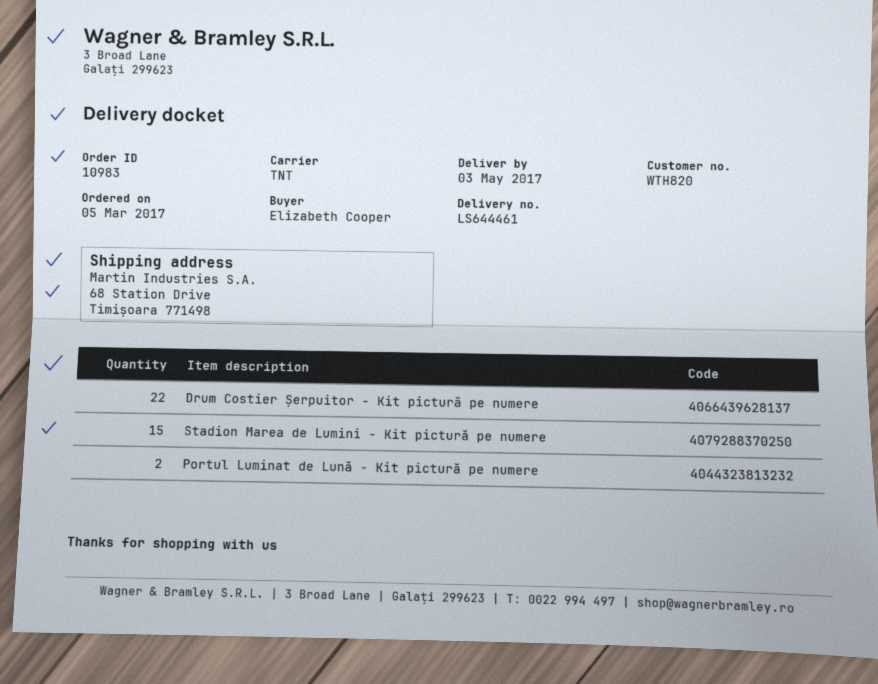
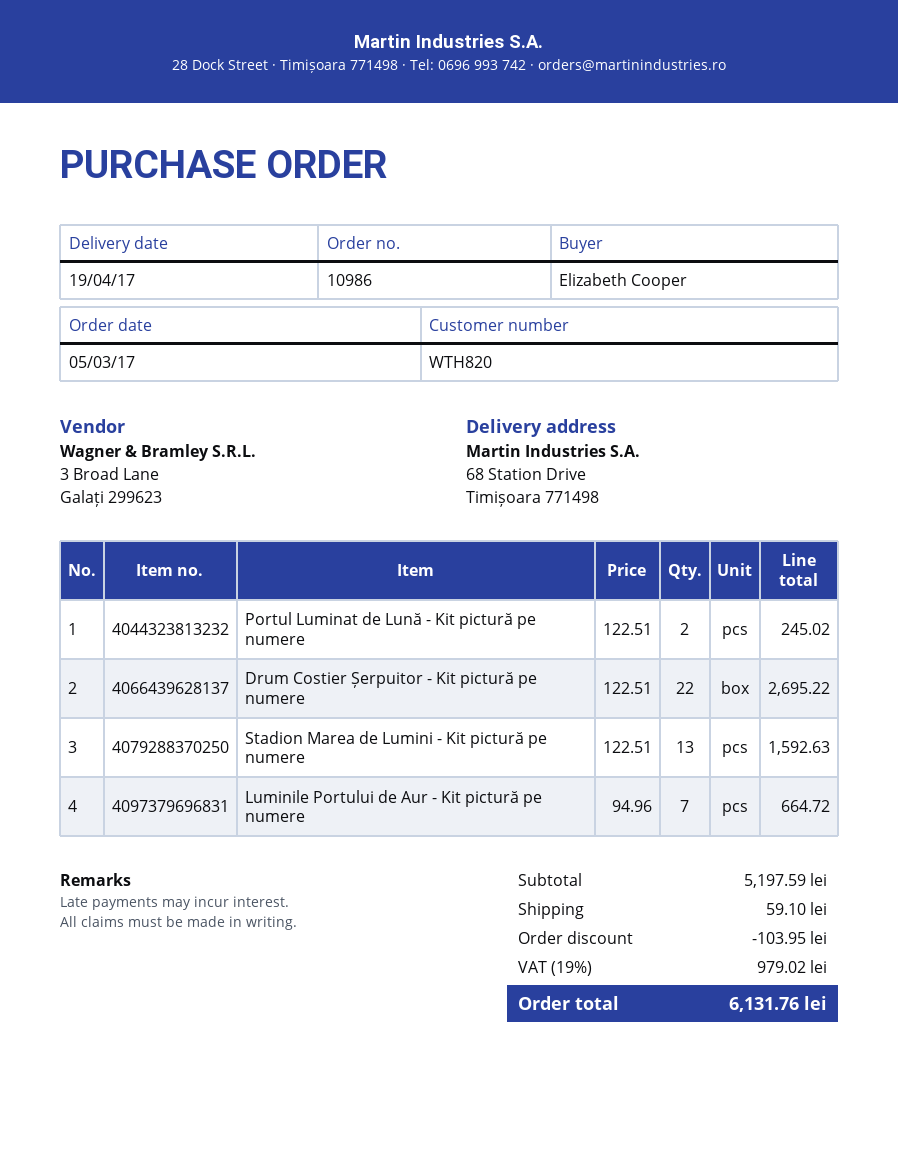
order number: 10983 -> 10986
delivery date: 2017-05-03 -> 2017-04-19
Stadion Marea de Lumini - Kit pictură pe numere: 15 -> 13
Luminile Portului de Aur - Kit pictură pe numere: none -> 7

